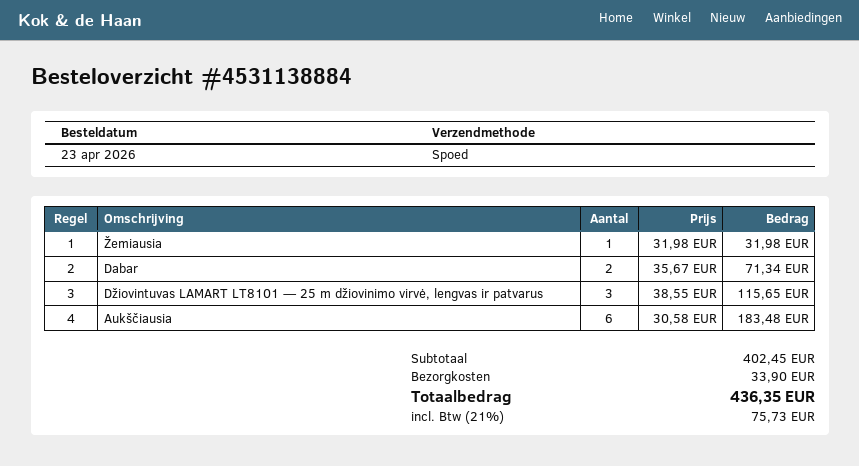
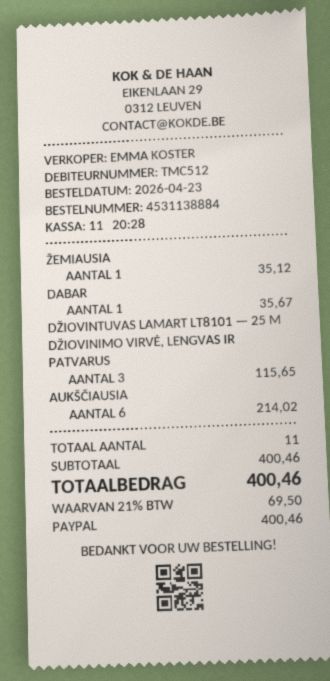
Žemiausia: 1 for 31.98 -> 1 for 35.12
Dabar: 2 for 71.34 -> 1 for 35.67
Aukščiausia: 6 for 183.48 -> 6 for 214.02
subtotal: 402.45 -> 400.46
shipping: 33.90 -> none
tax: 21% = 75.73 -> 21% = 69.50
total: 436.35 -> 400.46

